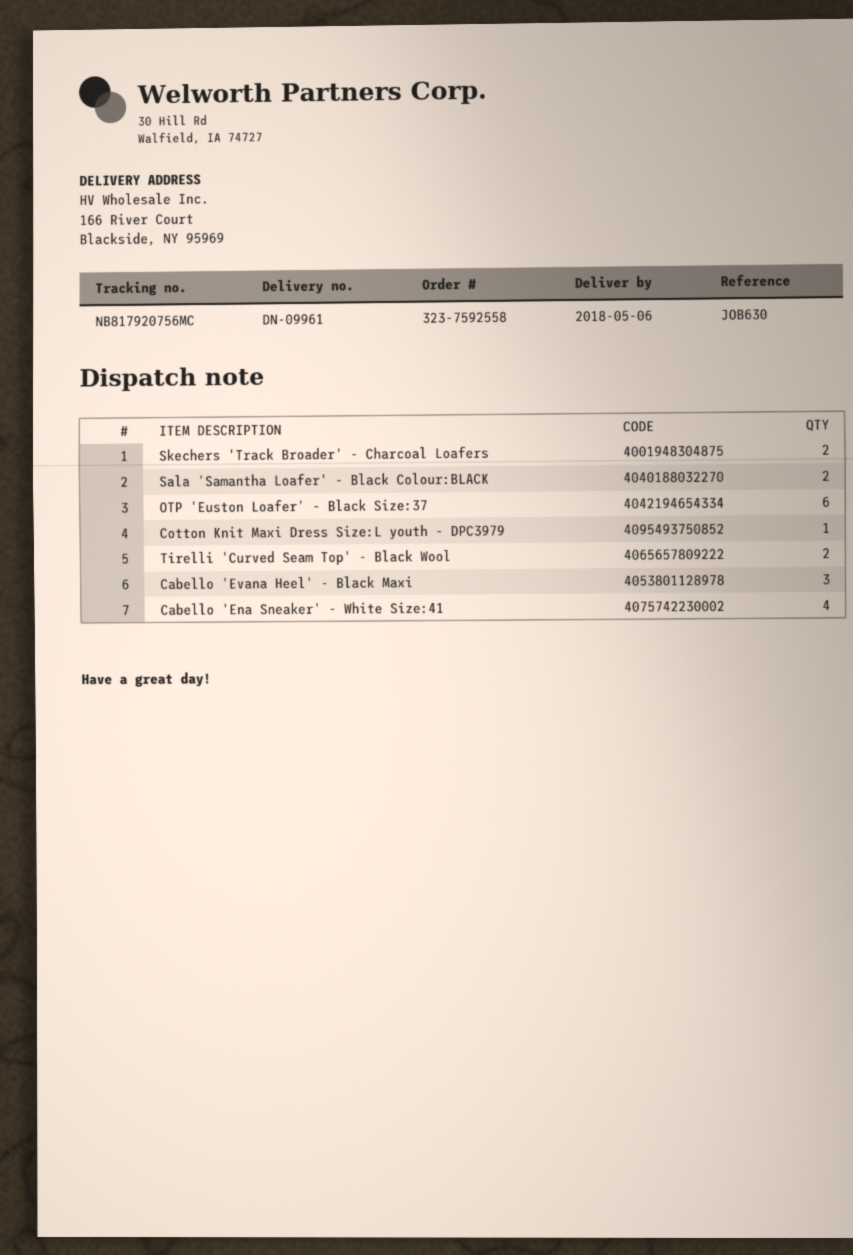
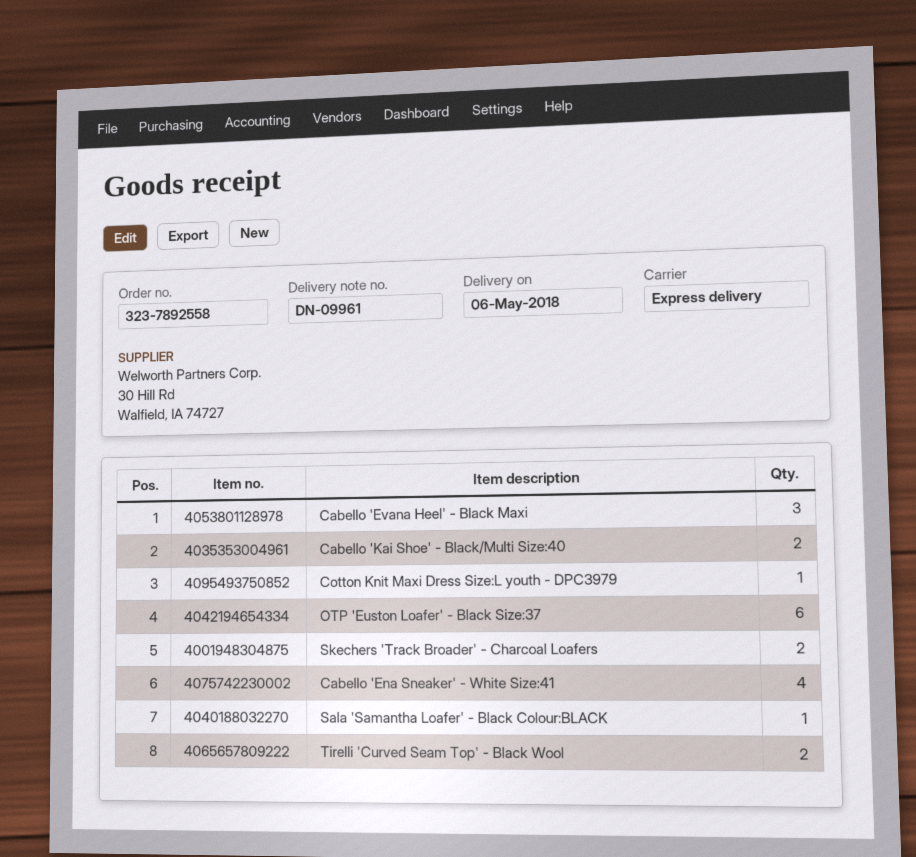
order number: 323-7592558 -> 323-7892558
Sala 'Samantha Loafer' - Black Colour:BLACK: 2 -> 1
Cabello 'Kai Shoe' - Black/Multi Size:40: none -> 2

